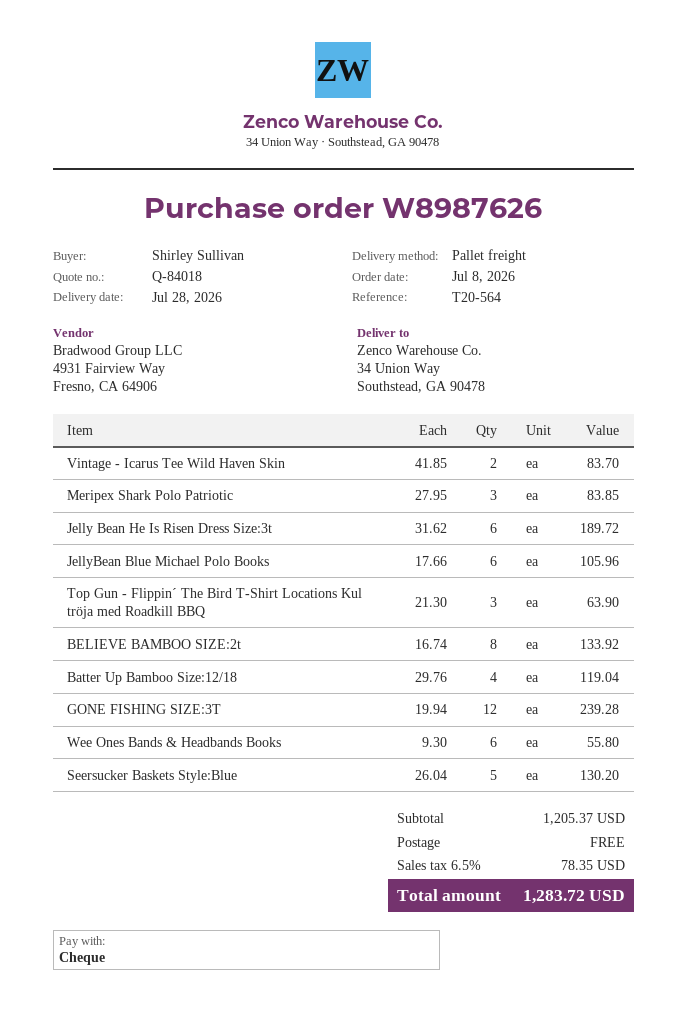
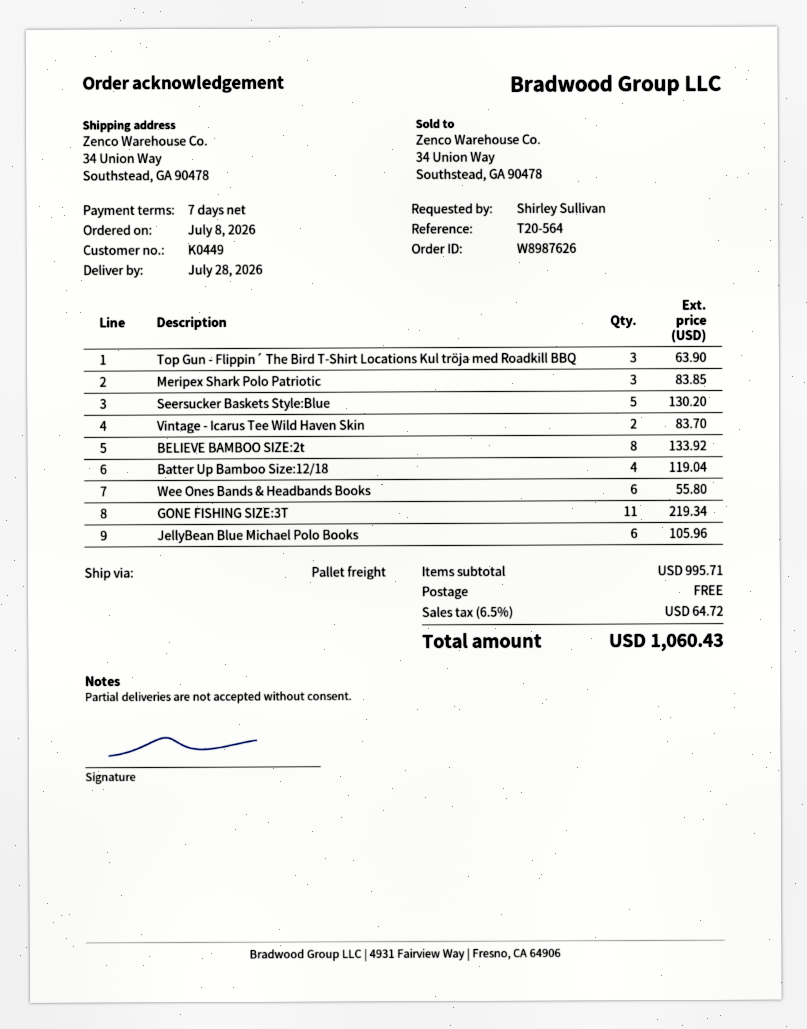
Jelly Bean He Is Risen Dress Size:3t: 6 for 189.72 -> none
GONE FISHING SIZE:3T: 12 for 239.28 -> 11 for 219.34
subtotal: 1205.37 -> 995.71
tax: 6.5% = 78.35 -> 6.5% = 64.72
total: 1283.72 -> 1060.43

